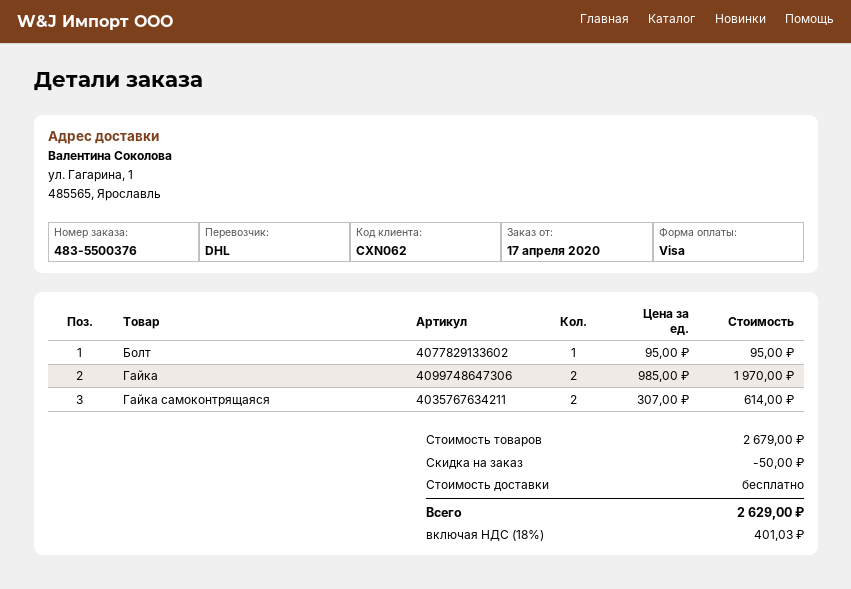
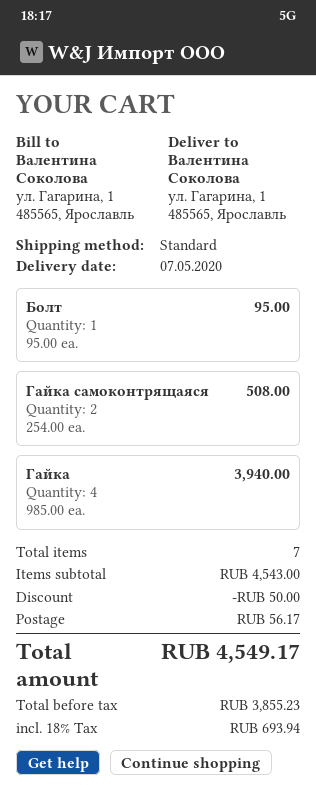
shipping method: DHL -> standard
Гайка: 2 x 985.00 = 1970.00 -> 4 x 985.00 = 3940.00
Гайка самоконтрящаяся: 2 x 307.00 = 614.00 -> 2 x 254.00 = 508.00
subtotal: 2679.00 -> 4543.00
shipping: 0.00 -> 56.17
tax: 18% = 401.03 -> 18% = 693.94
total: 2629.00 -> 4549.17

